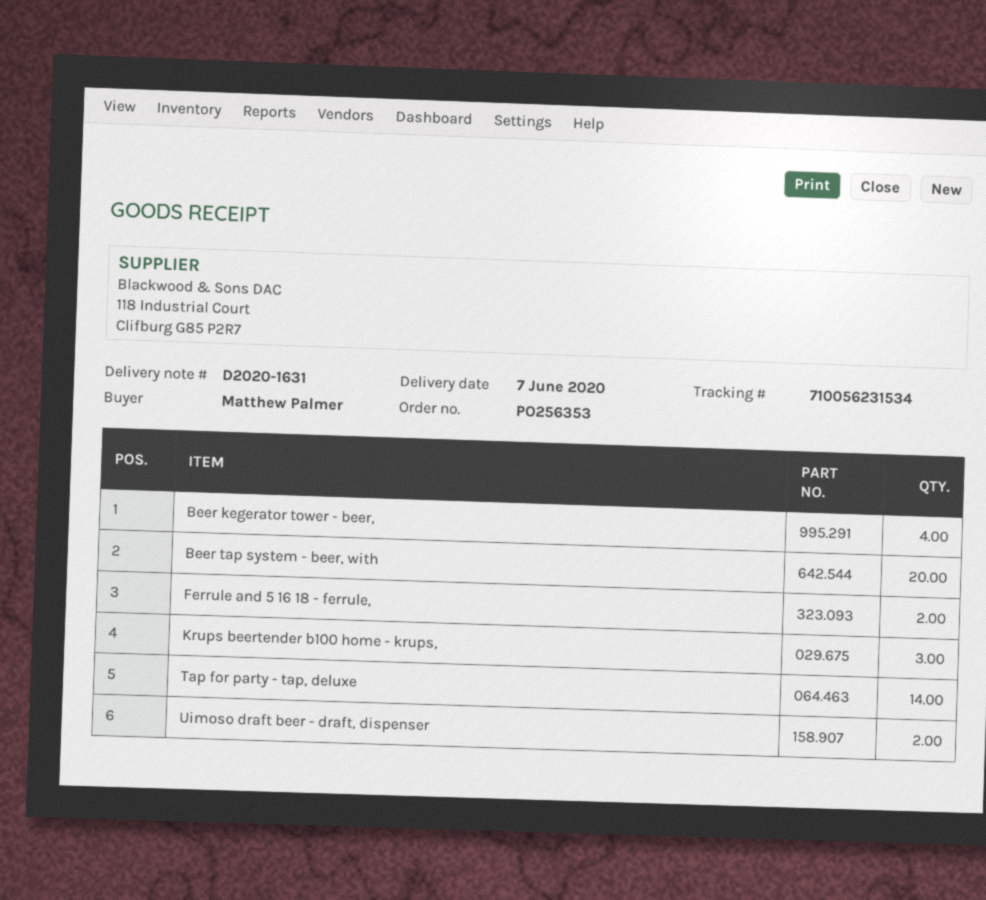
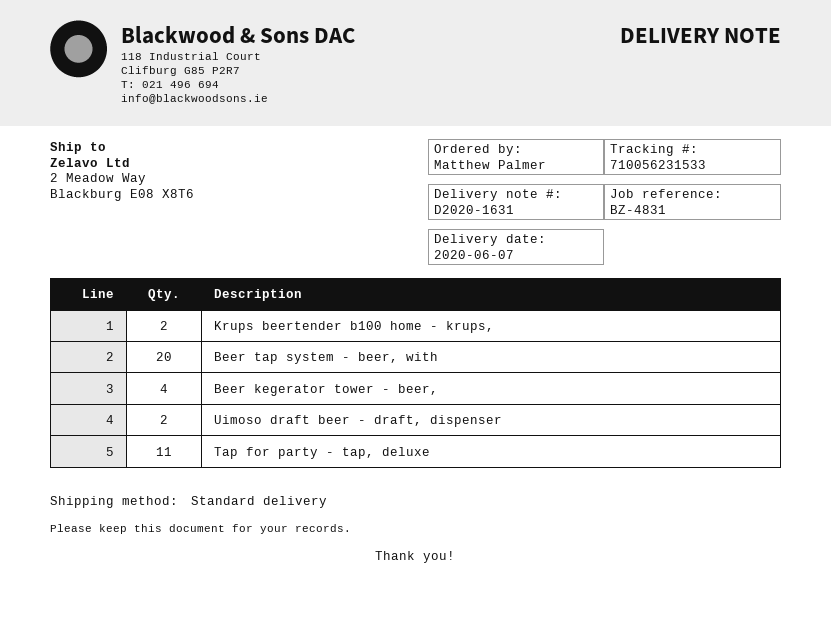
tracking number: 710056231534 -> 710056231533
Ferrule and 5 16 18 - ferrule,: 2 -> none
Krups beertender b100 home - krups,: 3 -> 2
Tap for party - tap, deluxe: 14 -> 11

